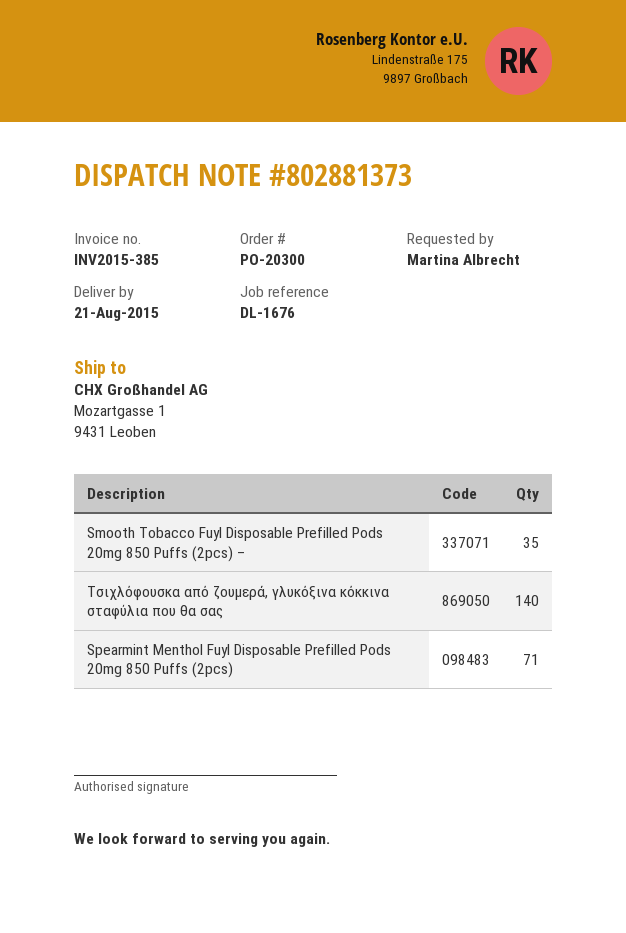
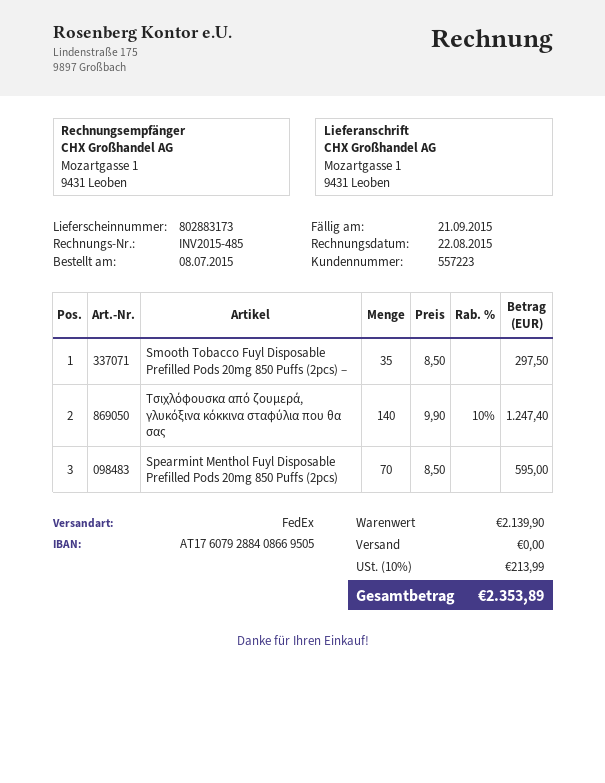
delivery note number: 802881373 -> 802883173
invoice number: INV2015-385 -> INV2015-485
Spearmint Menthol Fuyl Disposable Prefilled Pods 20mg 850 Puffs (2pcs): 71 -> 70

